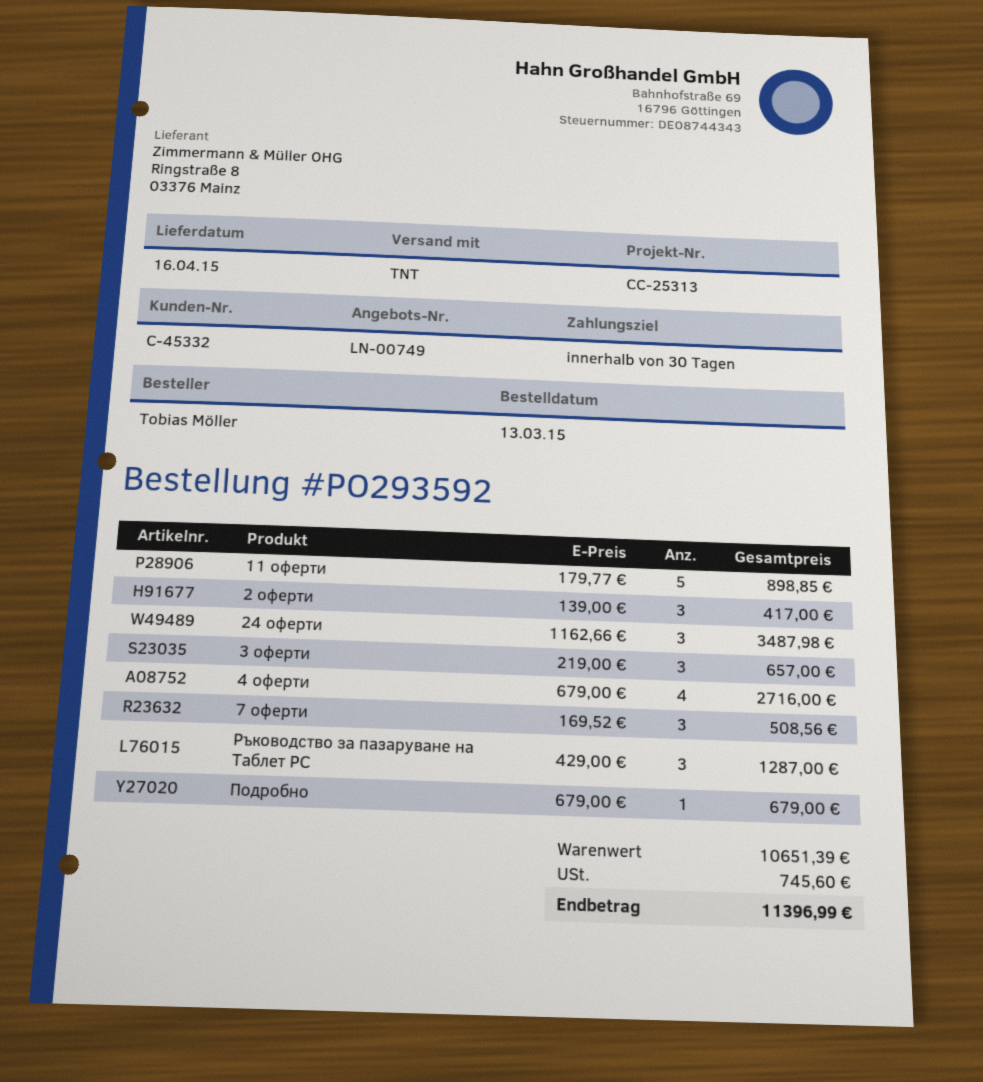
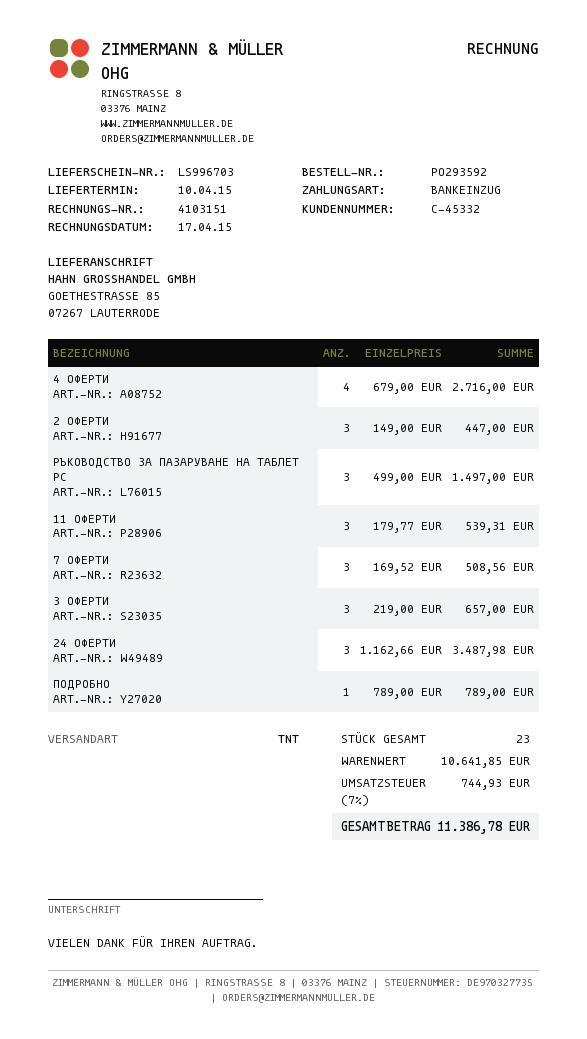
delivery date: 2015-04-16 -> 2015-04-10
11 оферти: 5 x 179.77 = 898.85 -> 3 x 179.77 = 539.31
2 оферти: 3 x 139.00 = 417.00 -> 3 x 149.00 = 447.00
Pъководство за пазаруване на Таблет PC: 3 x 429.00 = 1287.00 -> 3 x 499.00 = 1497.00
Подробно: 1 x 679.00 = 679.00 -> 1 x 789.00 = 789.00
subtotal: 10651.39 -> 10641.85
tax: 745.60 -> 744.93
total: 11396.99 -> 11386.78

